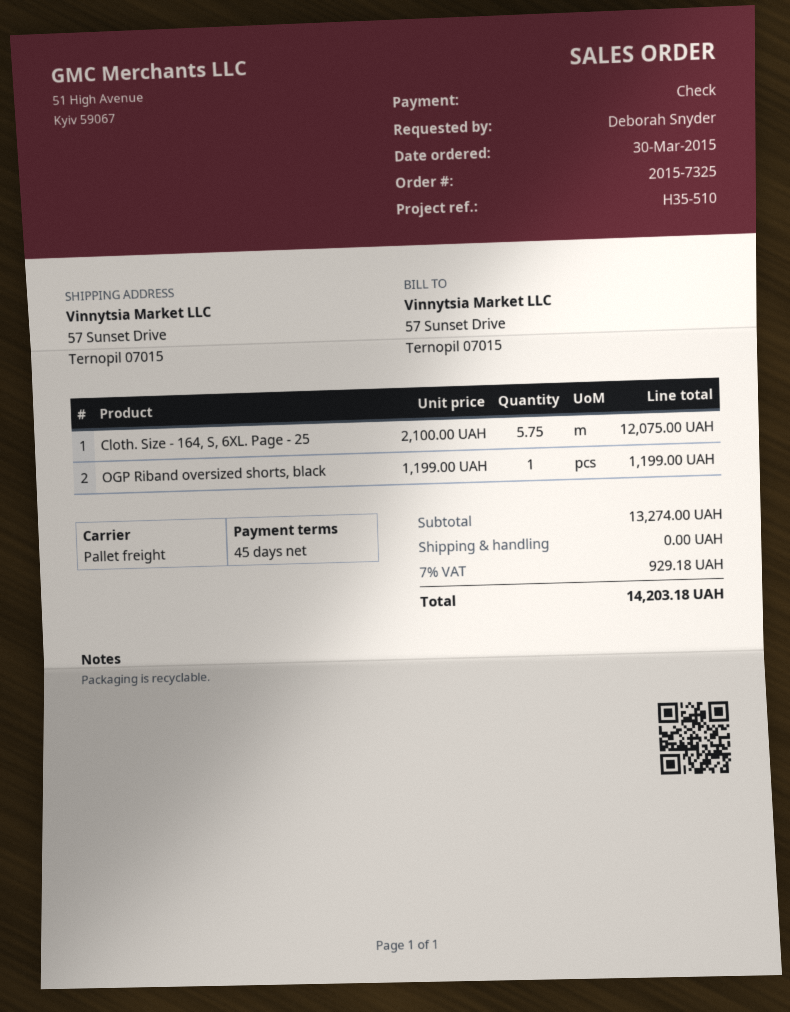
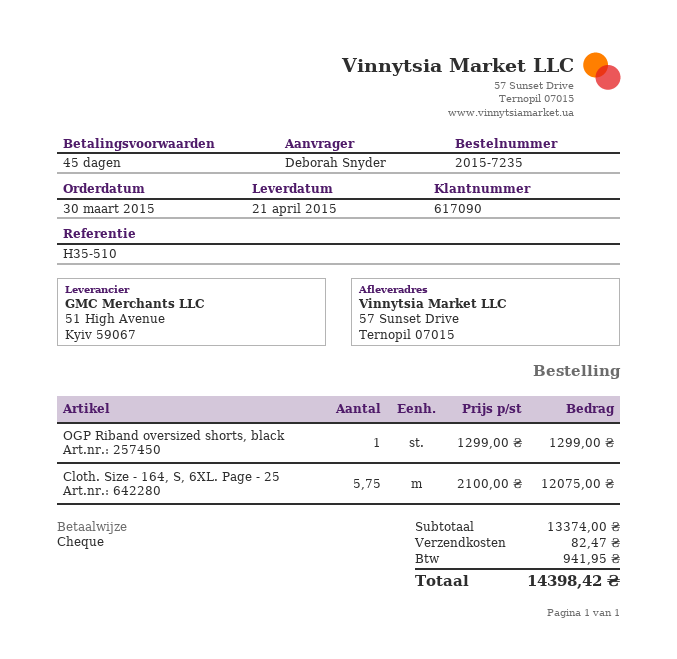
order number: 2015-7325 -> 2015-7235
OGP Riband oversized shorts, black: 1 x 1199.00 = 1199.00 -> 1 x 1299.00 = 1299.00
subtotal: 13274.00 -> 13374.00
shipping: 0.00 -> 82.47
tax: 929.18 -> 941.95
total: 14203.18 -> 14398.42

